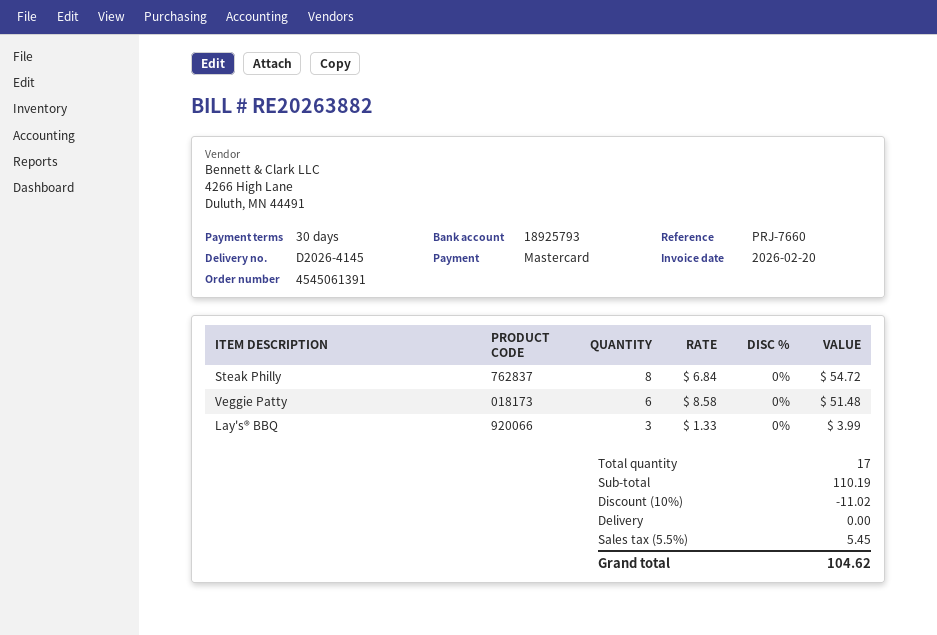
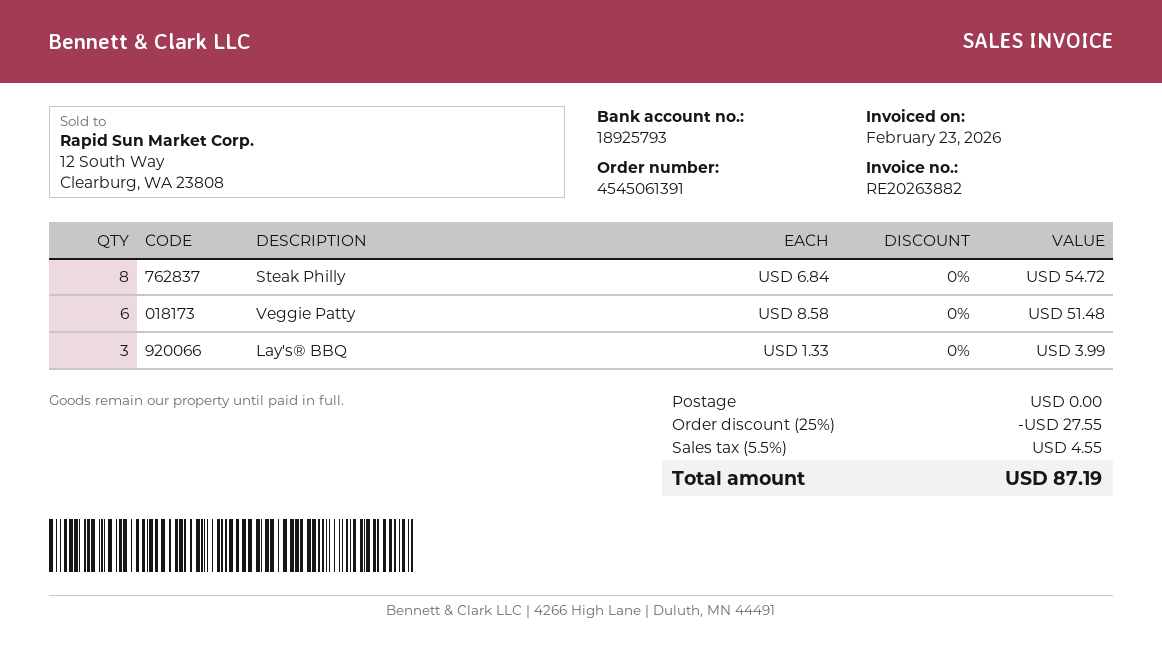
invoice date: 2026-02-20 -> 2026-02-23
discount: 10% = 11.02 -> 25% = 27.55
tax: 5.5% = 5.45 -> 5.5% = 4.55
total: 104.62 -> 87.19

